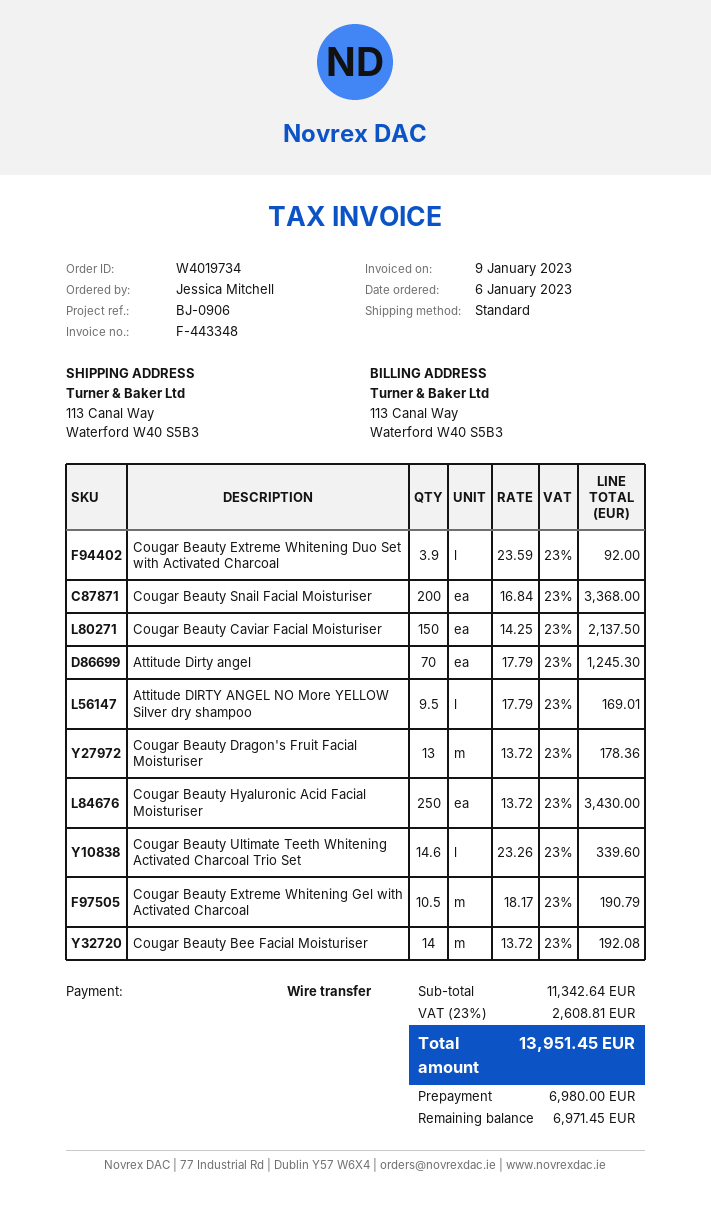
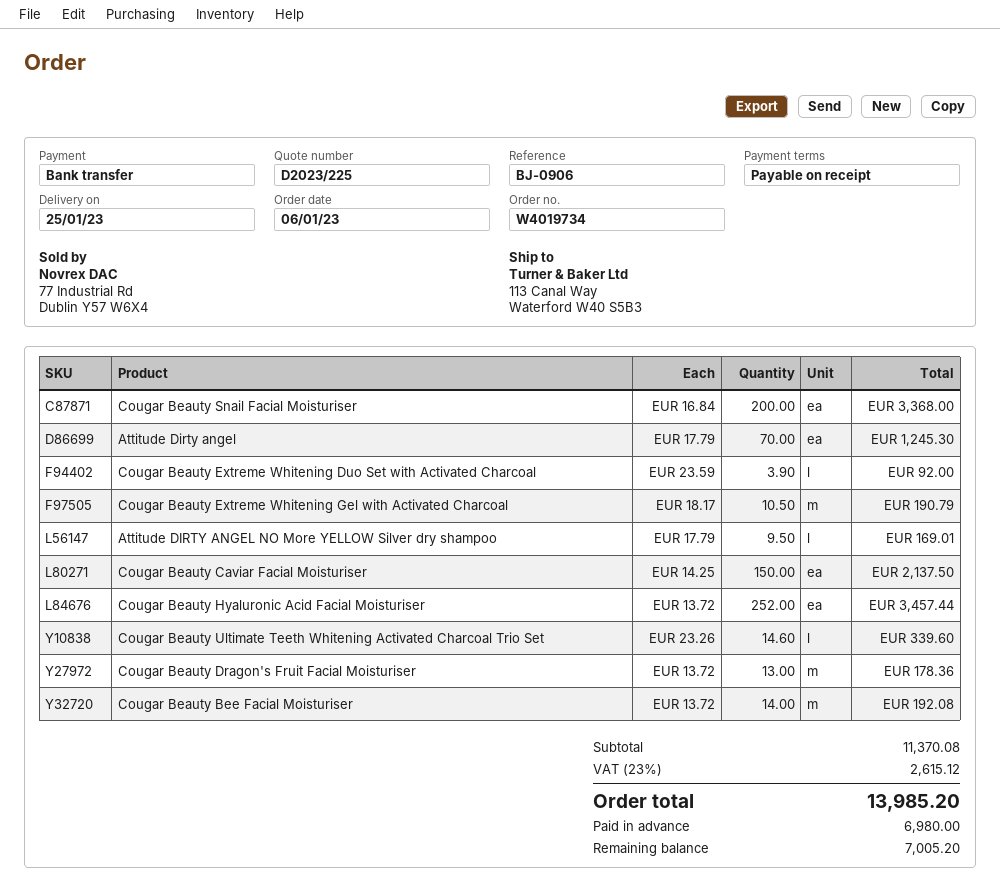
Cougar Beauty Hyaluronic Acid Facial Moisturiser: 250 x 13.72 = 3430.00 -> 252 x 13.72 = 3457.44
subtotal: 11342.64 -> 11370.08
tax: 23% = 2608.81 -> 23% = 2615.12
total: 13951.45 -> 13985.20
balance: 6971.45 -> 7005.20

